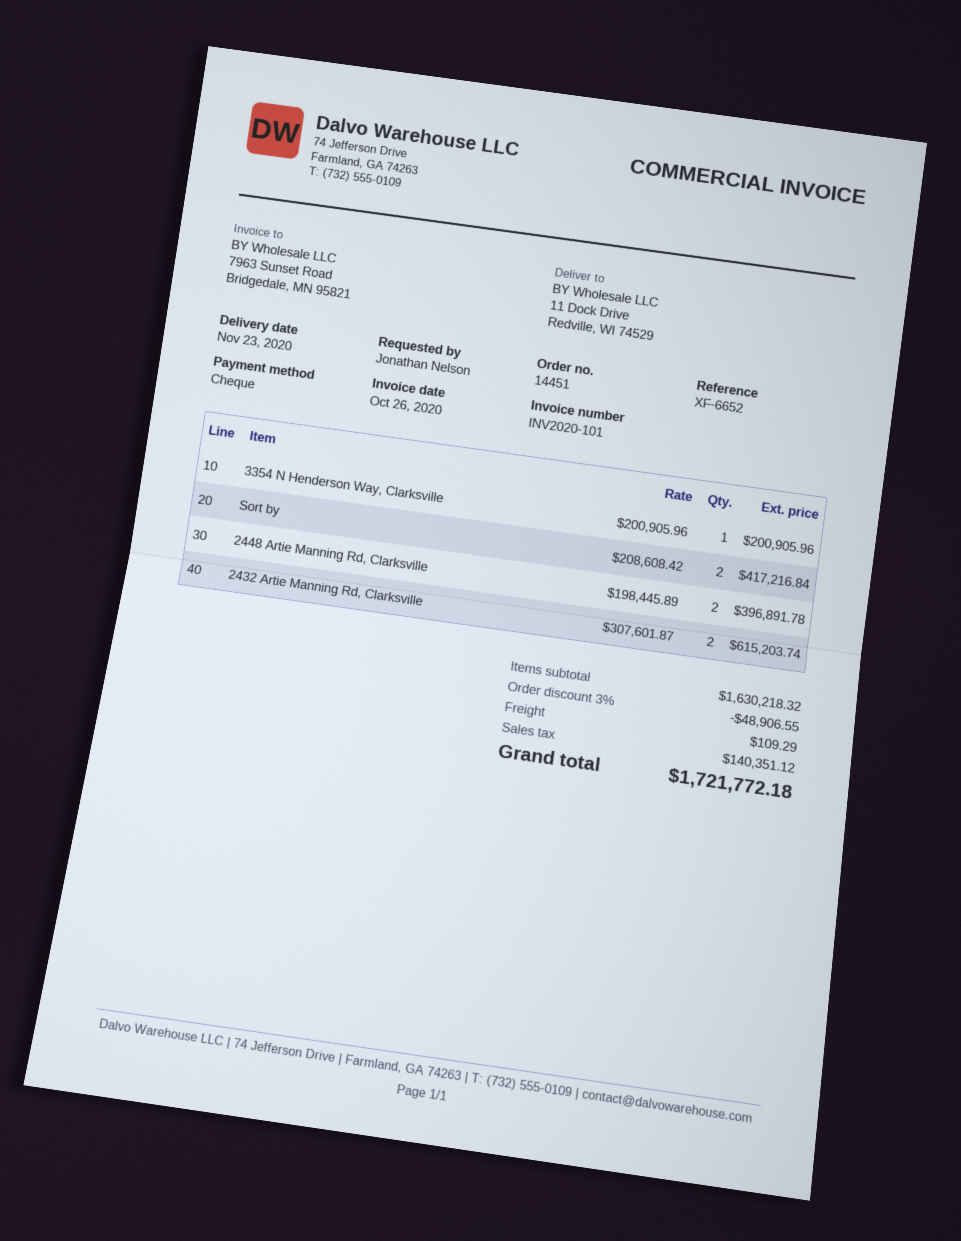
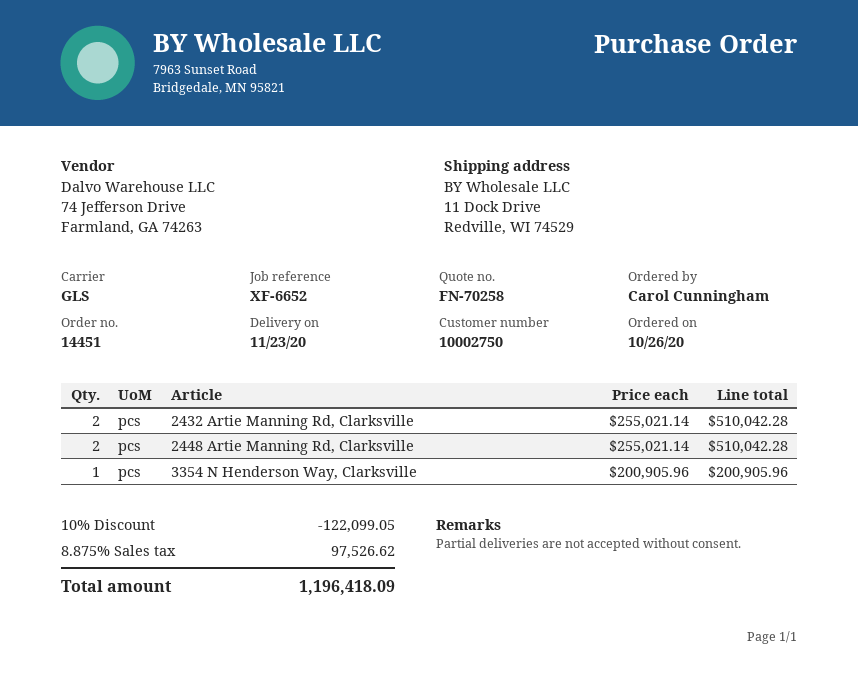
ordered by: Jonathan Nelson -> Carol Cunningham
Sort by: 2 x 208608.42 = 417216.84 -> none
2448 Artie Manning Rd, Clarksville: 2 x 198445.89 = 396891.78 -> 2 x 255021.14 = 510042.28
2432 Artie Manning Rd, Clarksville: 2 x 307601.87 = 615203.74 -> 2 x 255021.14 = 510042.28
discount: 3% = 48906.55 -> 10% = 122099.05
shipping: 109.29 -> none
tax: 140351.12 -> 97526.62
total: 1721772.18 -> 1196418.09

